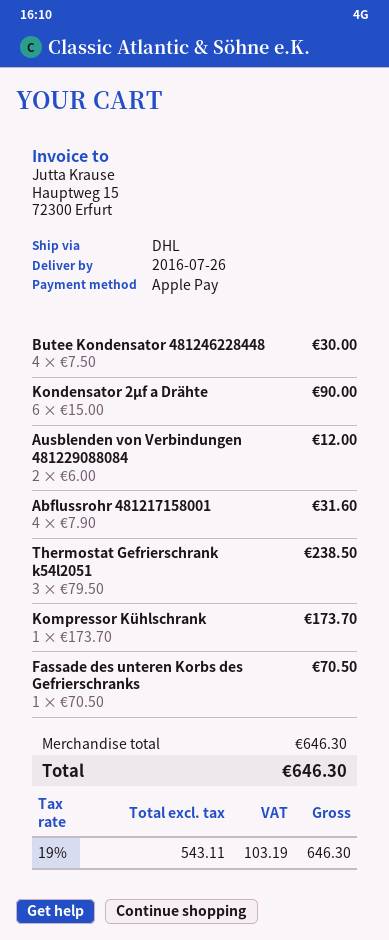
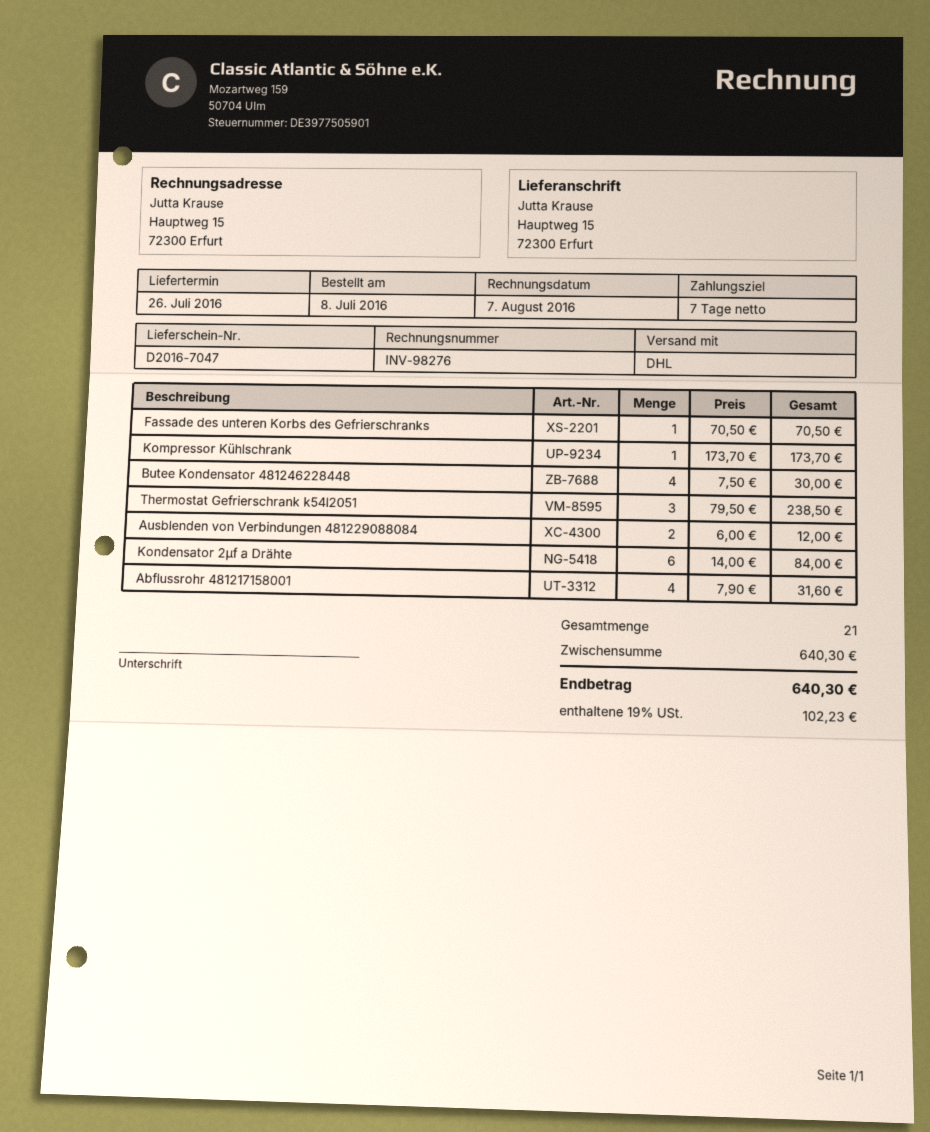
Kondensator 2µf a Drähte: 6 x 15.00 = 90.00 -> 6 x 14.00 = 84.00
subtotal: 646.30 -> 640.30
tax: 19% = 103.19 -> 19% = 102.23
total: 646.30 -> 640.30

